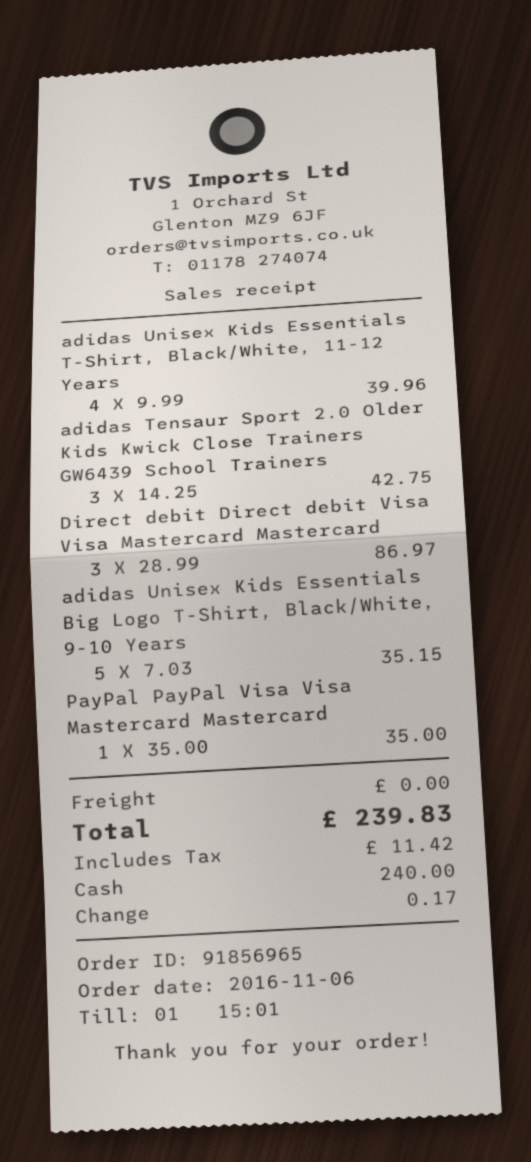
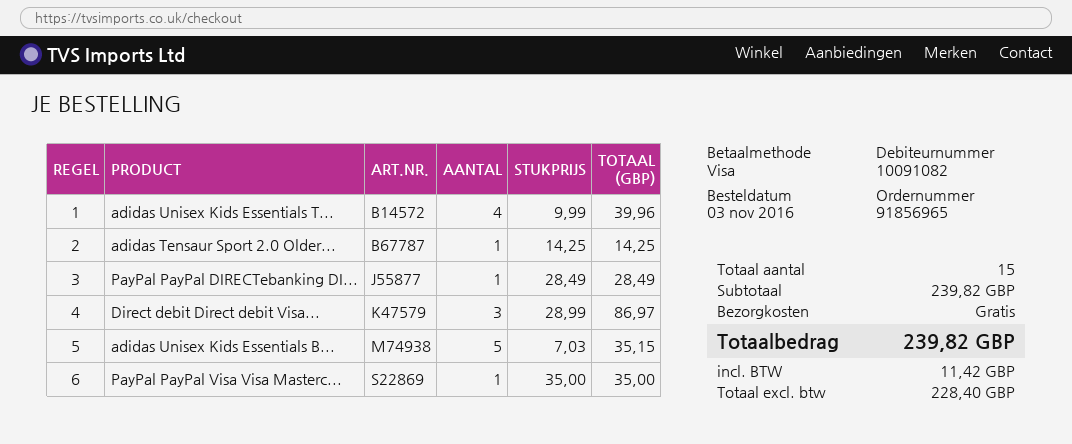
order date: 2016-11-06 -> 2016-11-03
payment method: cash -> Visa
adidas Tensaur Sport 2.0 Older Kids Kwick Close Trainers GW6439 School Trainers: 3 x 14.25 = 42.75 -> 1 x 14.25 = 14.25
PayPal PayPal DIRECTebanking DI...: none -> 1 x 28.49 = 28.49
total: 239.83 -> 239.82

